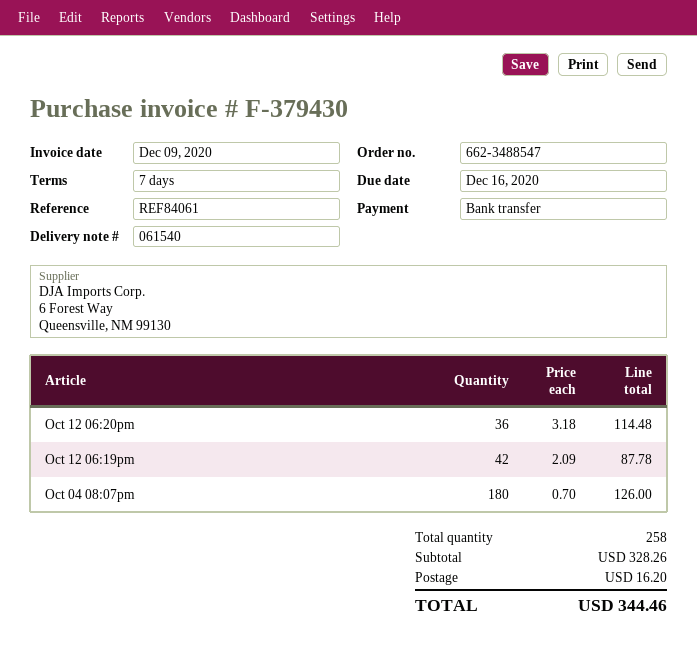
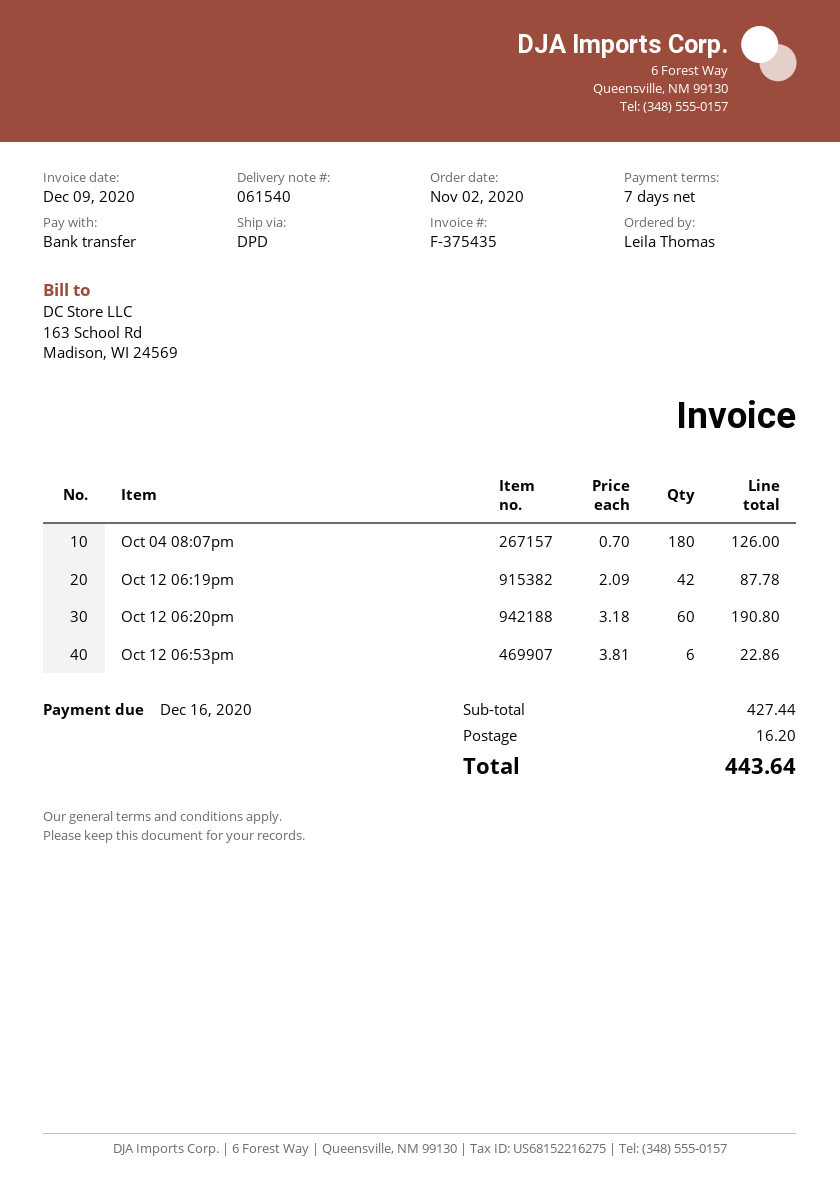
invoice number: F-379430 -> F-375435
Oct 12 06:20pm: 36 x 3.18 = 114.48 -> 60 x 3.18 = 190.80
Oct 12 06:53pm: none -> 6 x 3.81 = 22.86
subtotal: 328.26 -> 427.44
total: 344.46 -> 443.64

